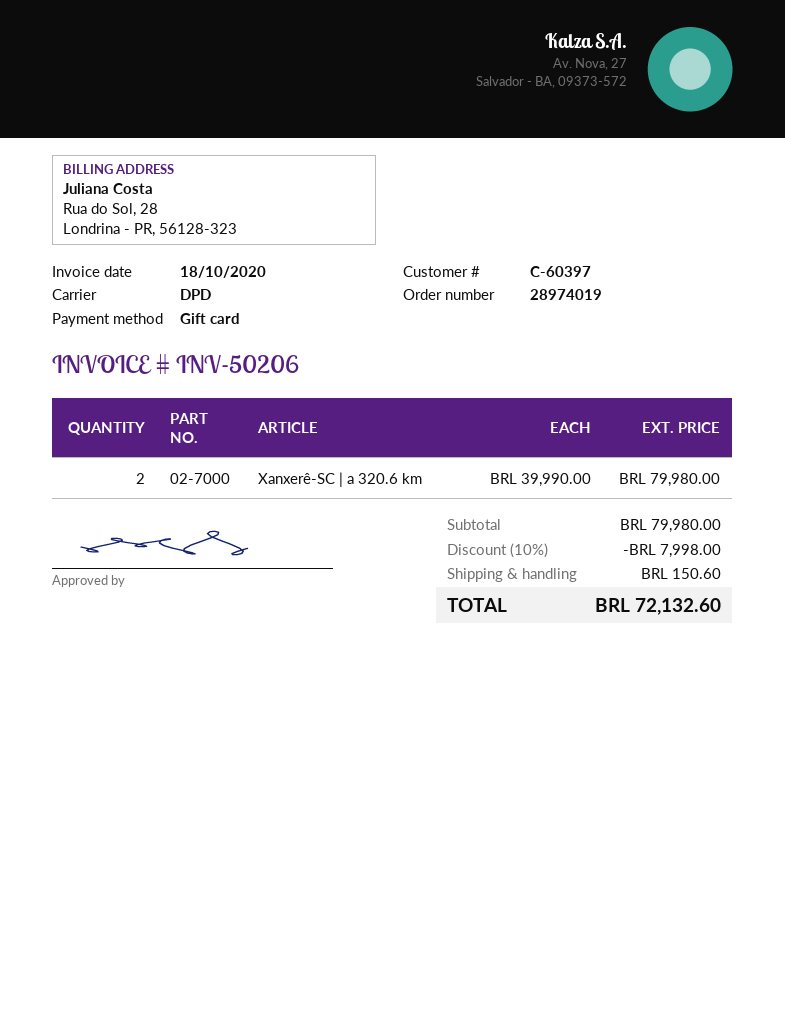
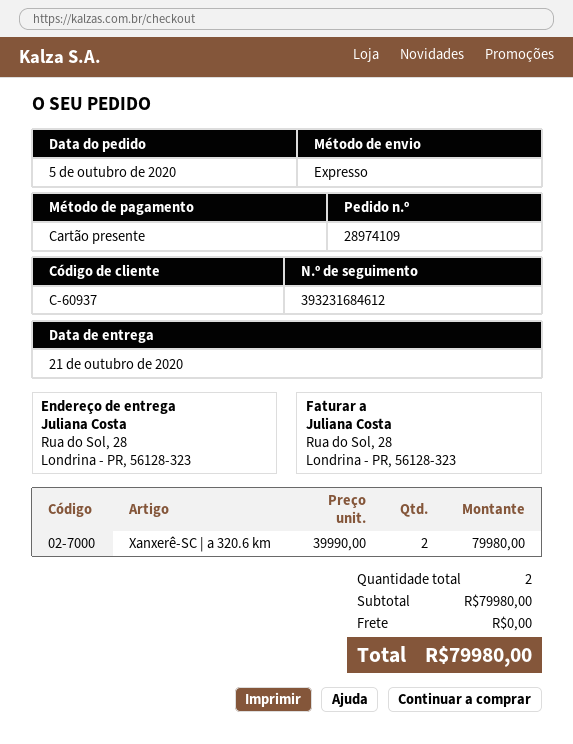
order number: 28974019 -> 28974109
customer number: C-60397 -> C-60937
shipping method: DPD -> express
discount: 10% = 7998.00 -> none
shipping: 150.60 -> 0.00
total: 72132.60 -> 79980.00

